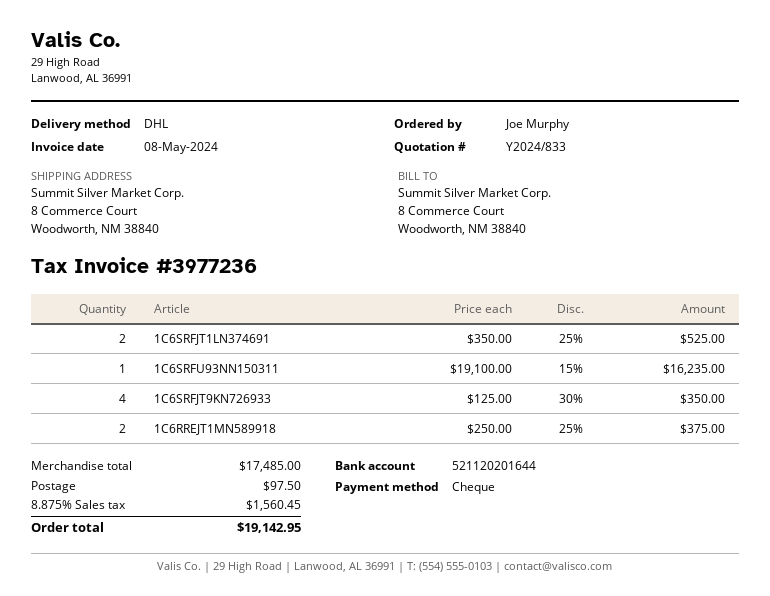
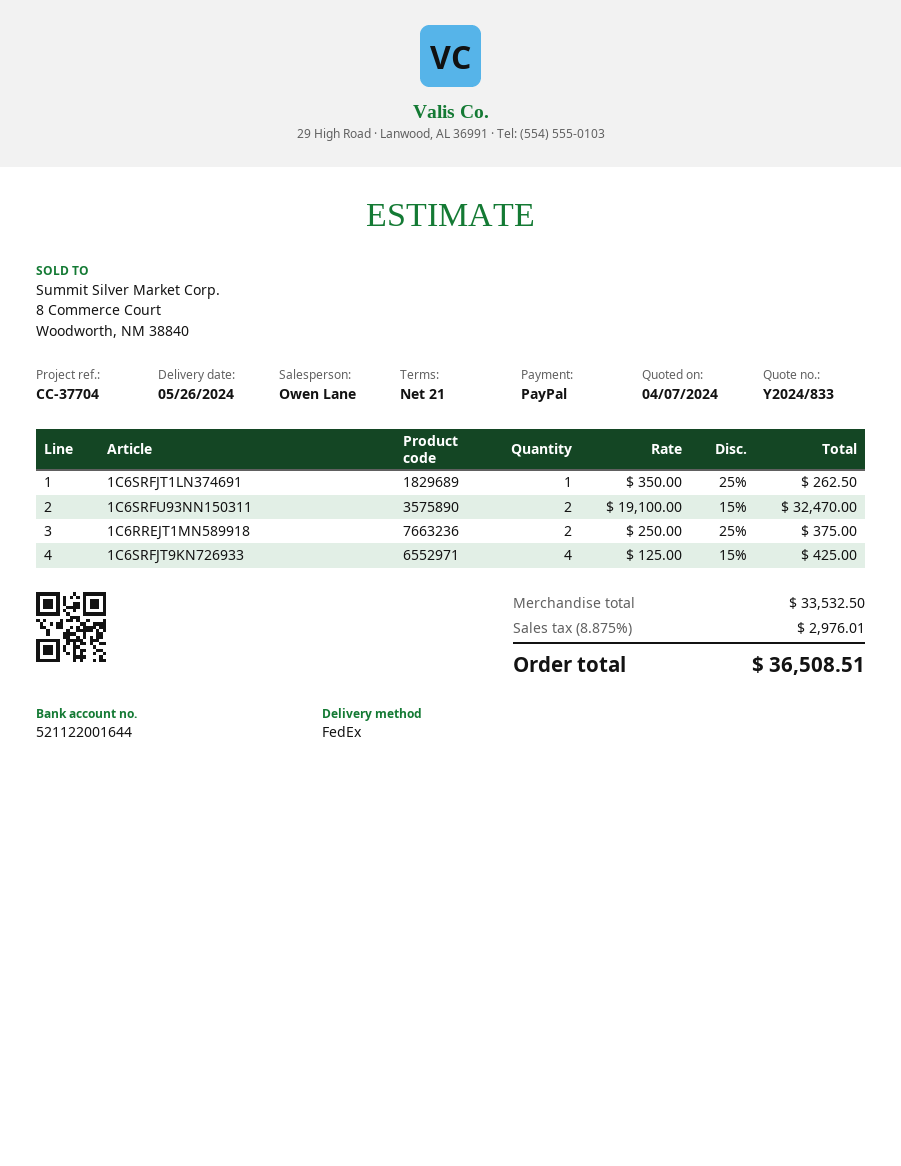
payment method: cheque -> PayPal
bank account: 521120201644 -> 521122001644
shipping method: DHL -> FedEx
1C6SRFJT1LN374691: 2 x 350.00 - 25% = 525.00 -> 1 x 350.00 - 25% = 262.50
1C6SRFU93NN150311: 1 x 19100.00 - 15% = 16235.00 -> 2 x 19100.00 - 15% = 32470.00
1C6SRFJT9KN726933: 4 x 125.00 - 30% = 350.00 -> 4 x 125.00 - 15% = 425.00
subtotal: 17485.00 -> 33532.50
shipping: 97.50 -> none
tax: 8.875% = 1560.45 -> 8.875% = 2976.01
total: 19142.95 -> 36508.51

